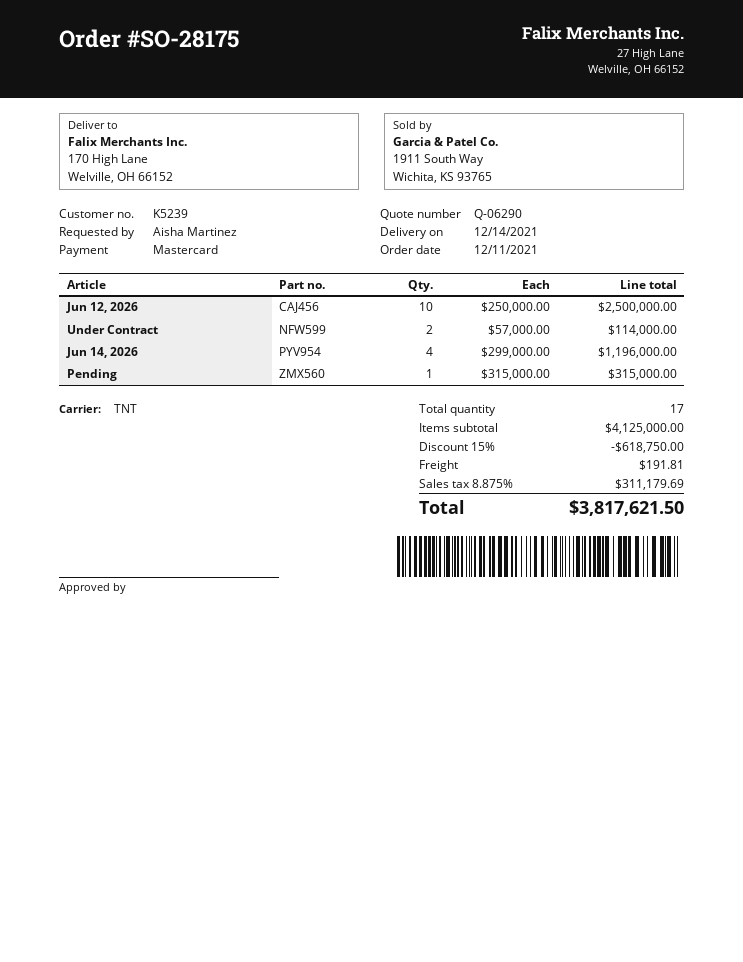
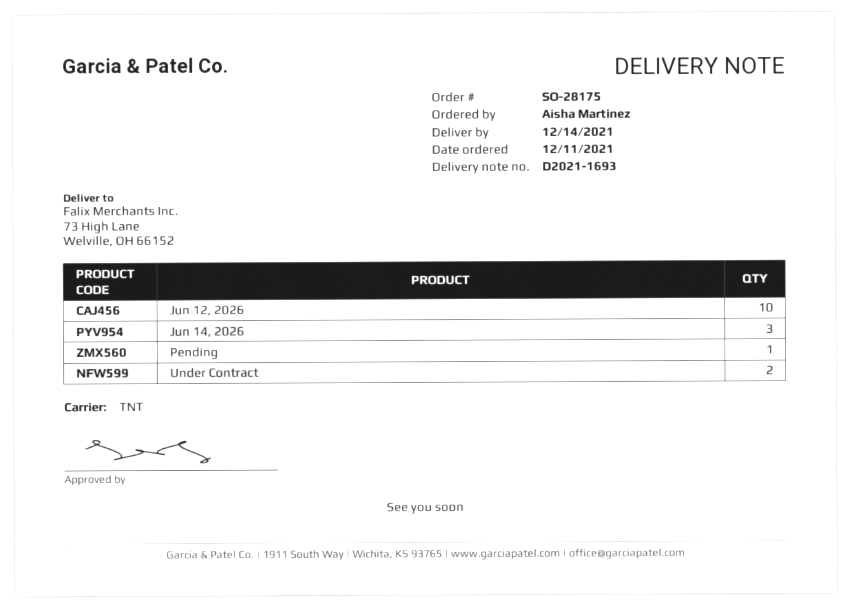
ship to: 170 High Lane, Welville, OH 66152 -> 73 High Lane, Welville, OH 66152
Jun 14, 2026: 4 -> 3

